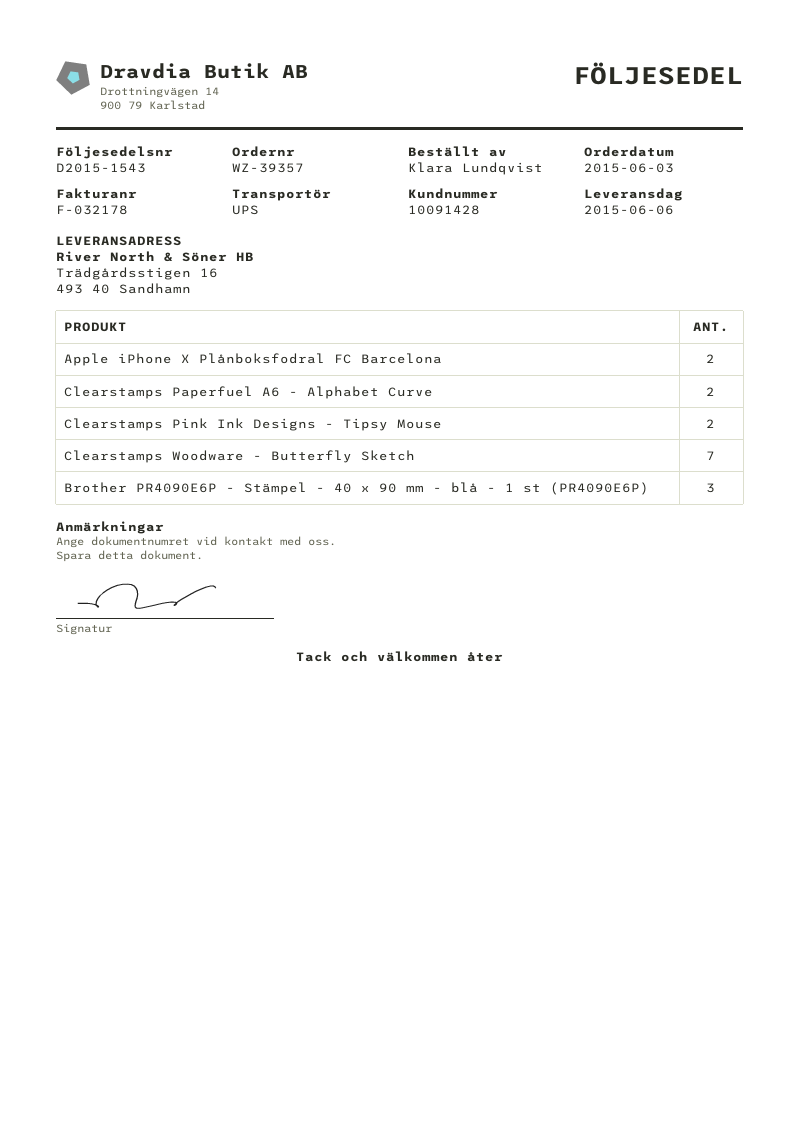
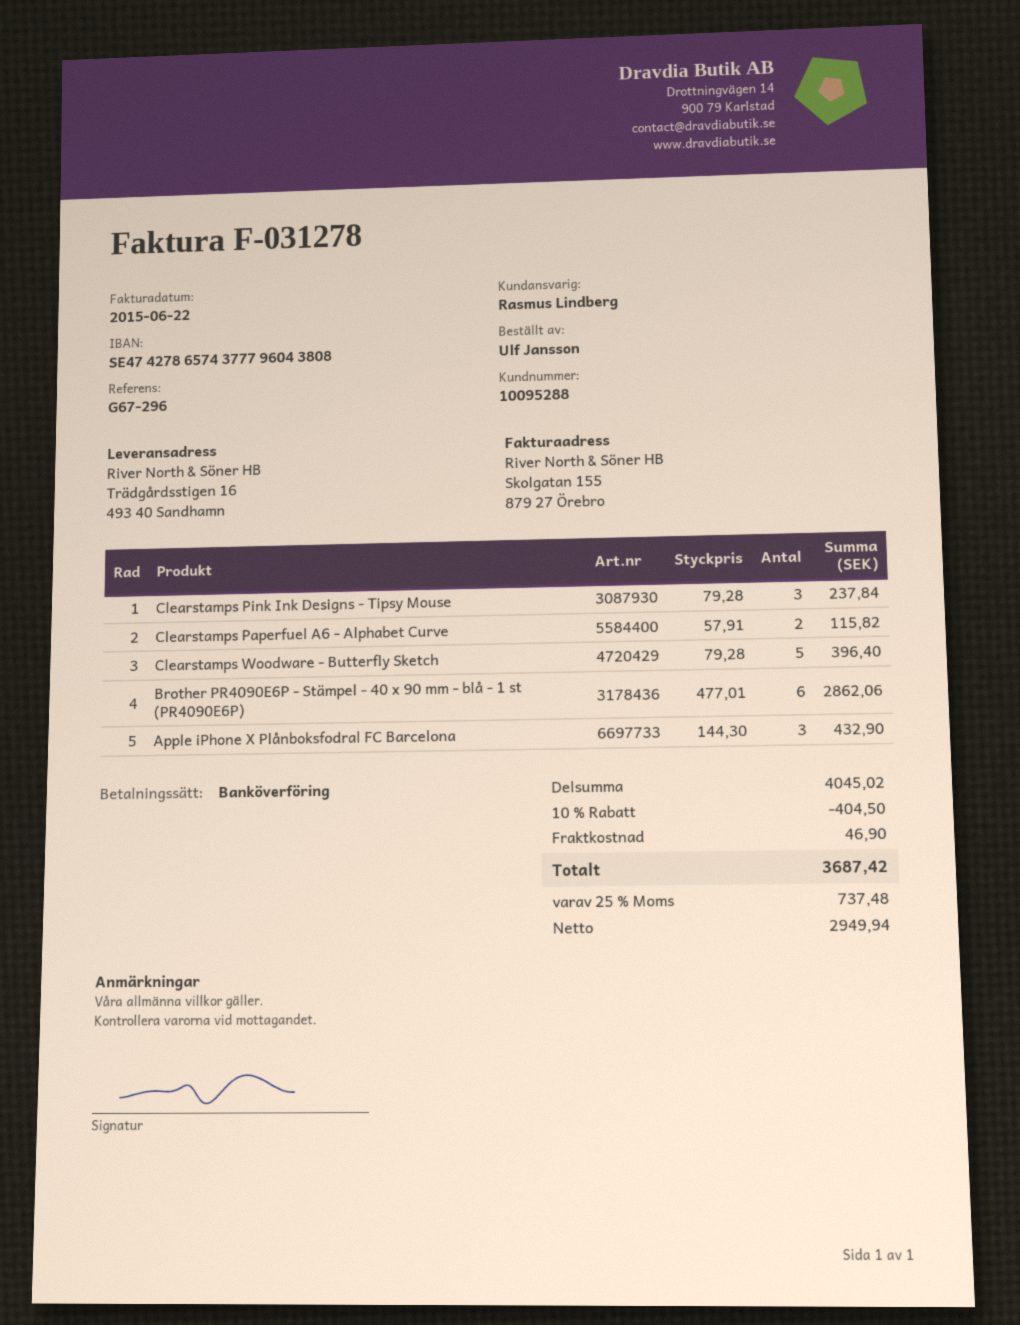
invoice number: F-032178 -> F-031278
customer number: 10091428 -> 10095288
ordered by: Klara Lundqvist -> Ulf Jansson
Apple iPhone X Plånboksfodral FC Barcelona: 2 -> 3
Clearstamps Pink Ink Designs - Tipsy Mouse: 2 -> 3
Clearstamps Woodware - Butterfly Sketch: 7 -> 5
Brother PR4090E6P - Stämpel - 40 x 90 mm - blå - 1 st (PR4090E6P): 3 -> 6

